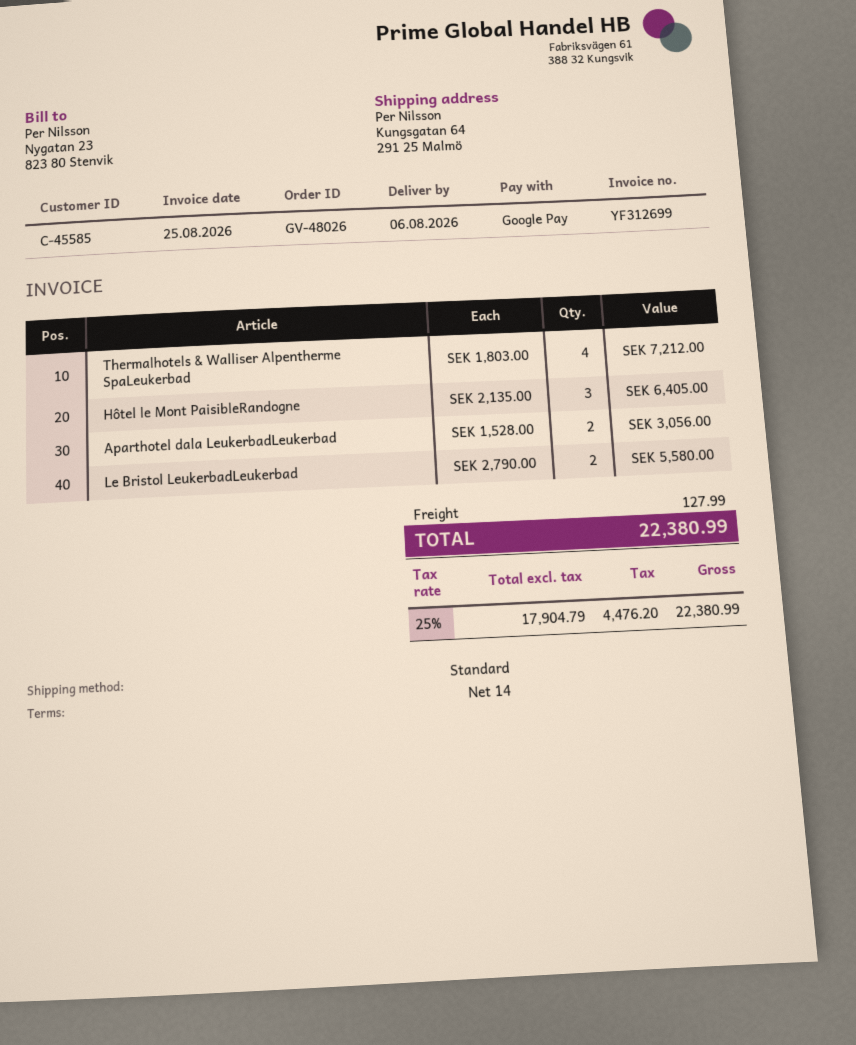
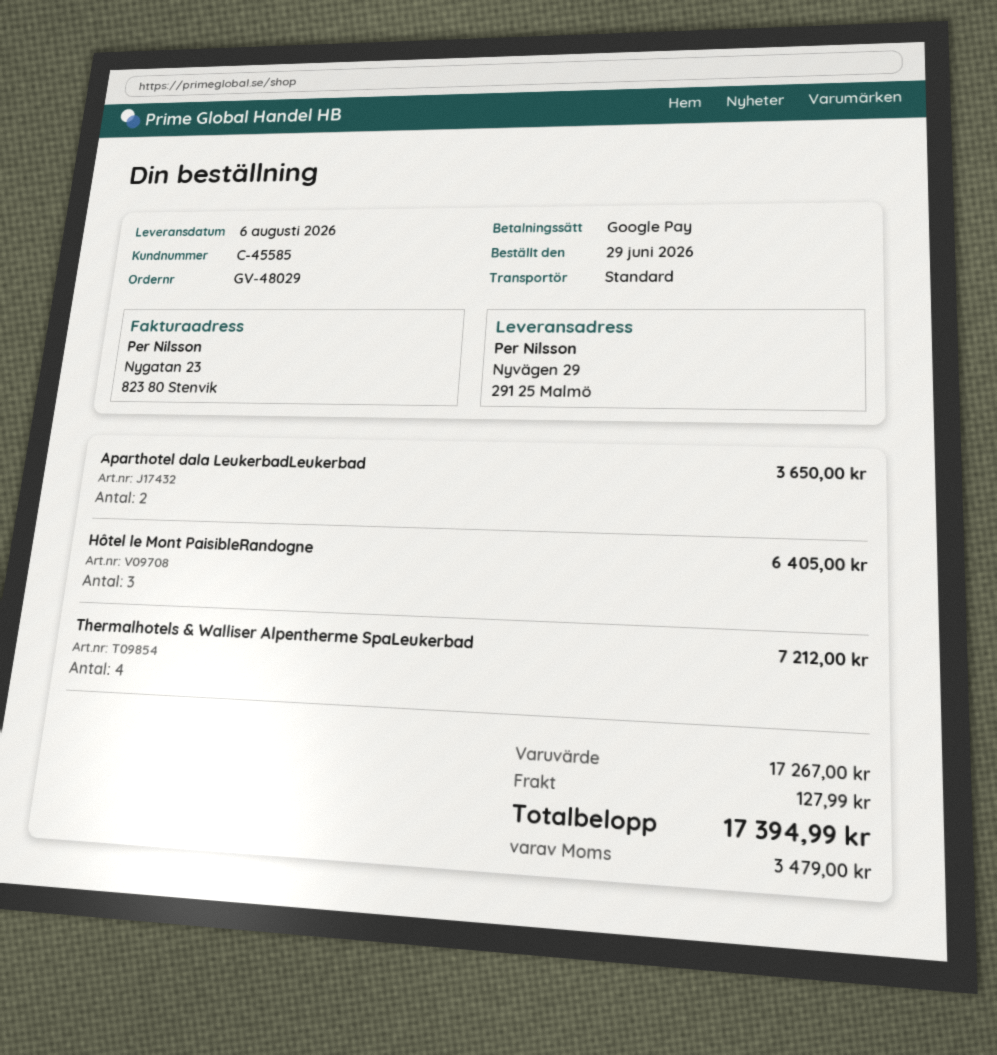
order number: GV-48026 -> GV-48029
ship to: Kungsgatan 64, 291 25 Malmö -> Nyvägen 29, 291 25 Malmö
Aparthotel dala LeukerbadLeukerbad: 2 for 3056.00 -> 2 for 3650.00
Le Bristol LeukerbadLeukerbad: 2 for 5580.00 -> none
tax: 4476.20 -> 3479.00
total: 22380.99 -> 17394.99

